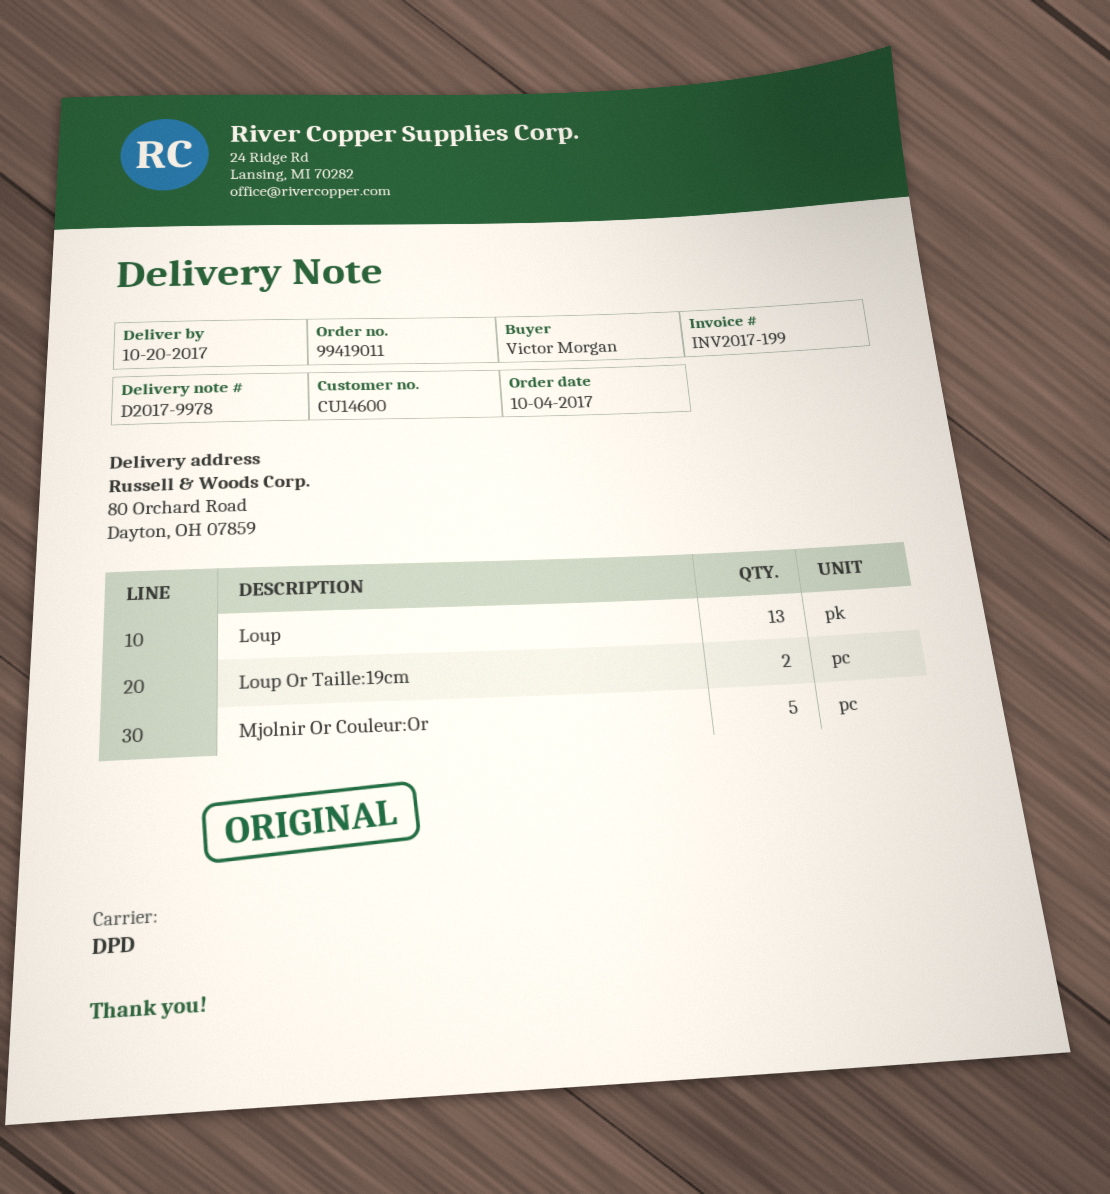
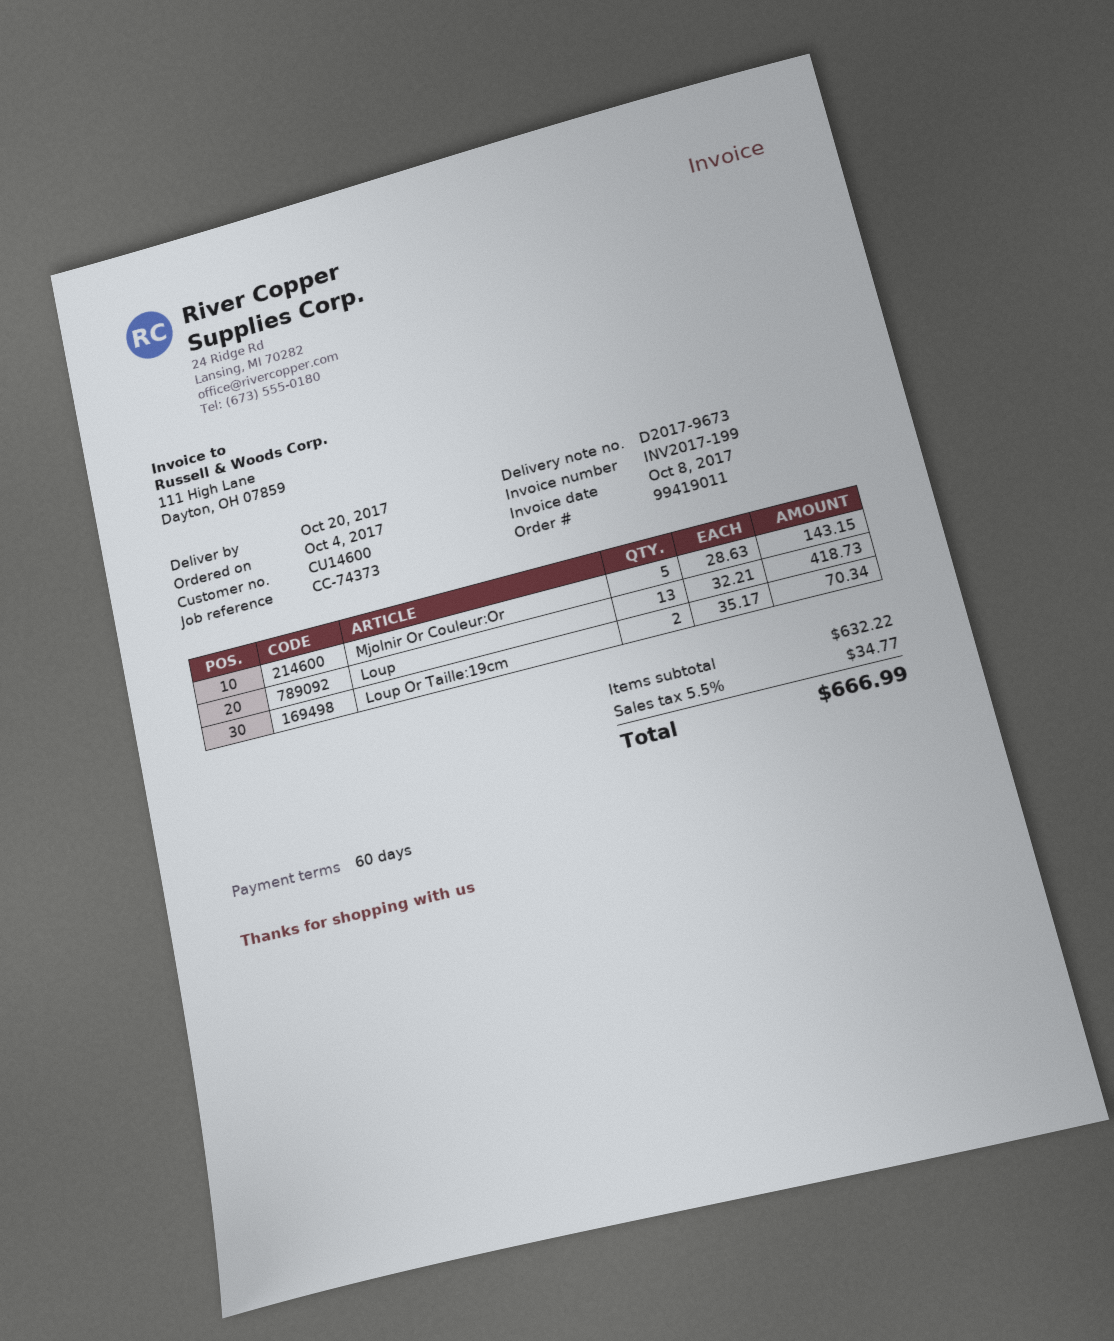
delivery note number: D2017-9978 -> D2017-9673

